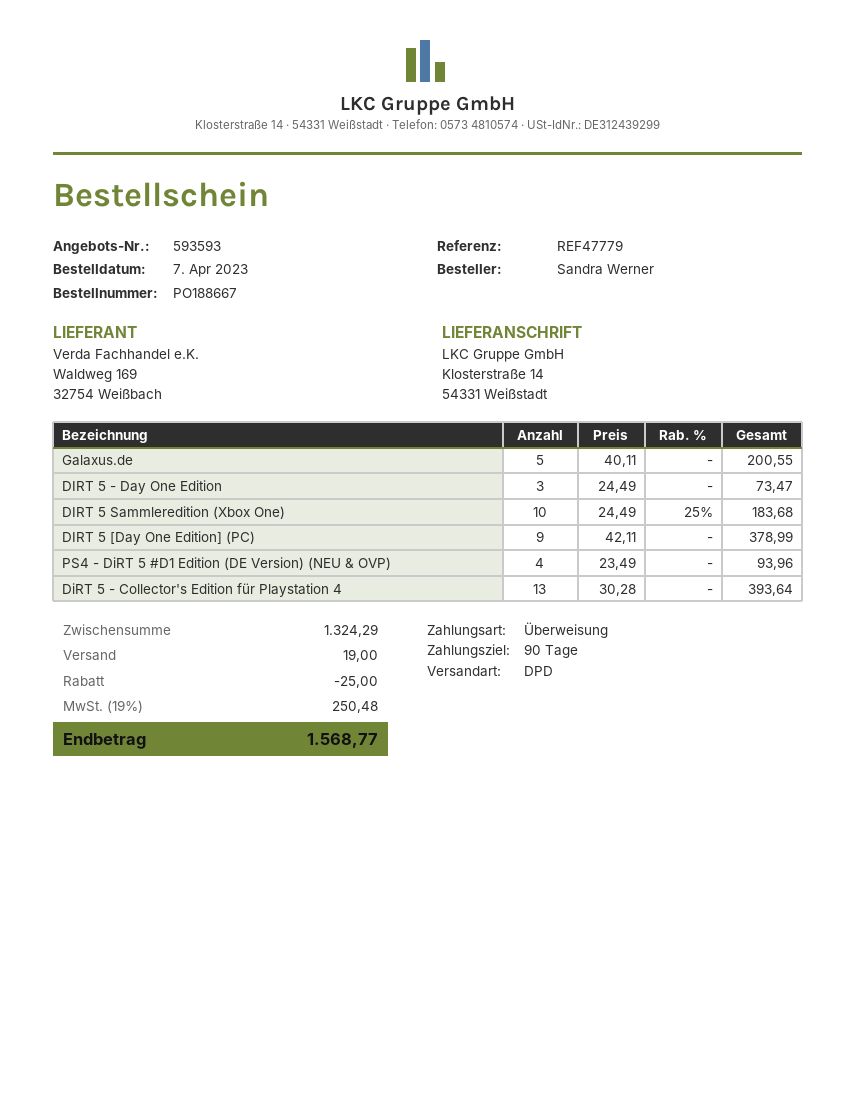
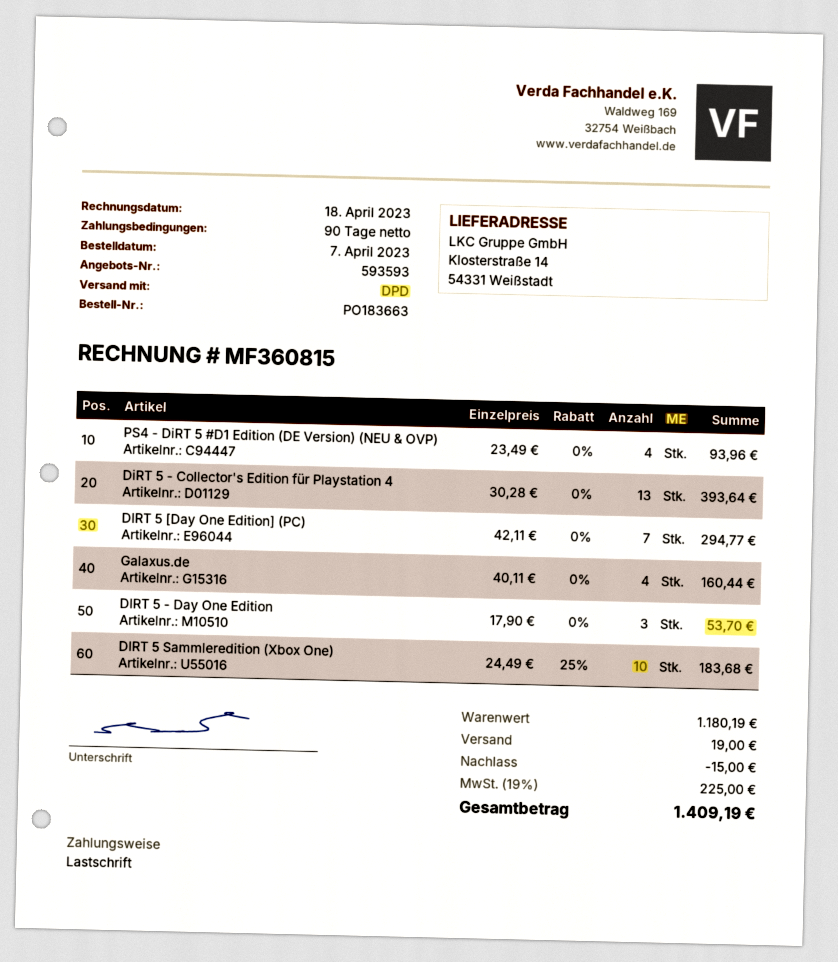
order number: PO188667 -> PO183663
payment method: bank transfer -> direct debit
Galaxus.de: 5 x 40.11 = 200.55 -> 4 x 40.11 = 160.44
DIRT 5 - Day One Edition: 3 x 24.49 = 73.47 -> 3 x 17.90 = 53.70
DIRT 5 [Day One Edition] (PC): 9 x 42.11 = 378.99 -> 7 x 42.11 = 294.77
subtotal: 1324.29 -> 1180.19
discount: 25.00 -> 15.00
tax: 19% = 250.48 -> 19% = 225.00
total: 1568.77 -> 1409.19

